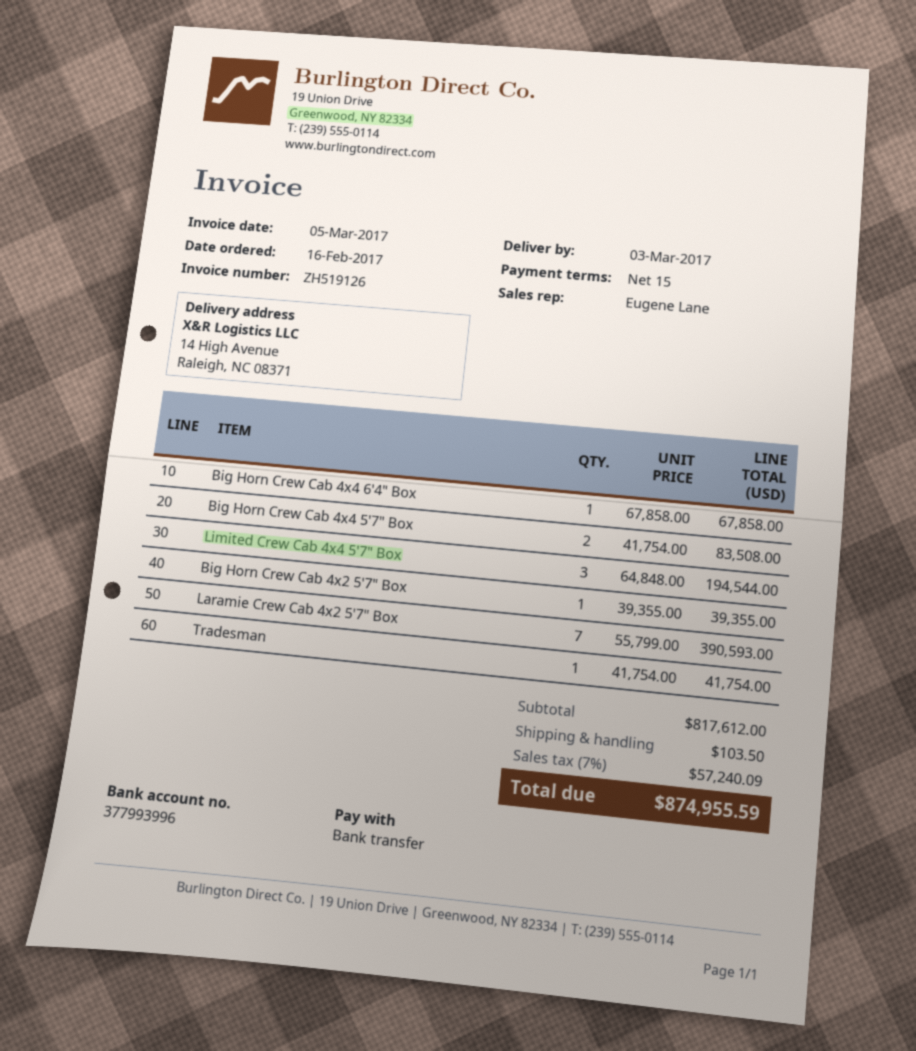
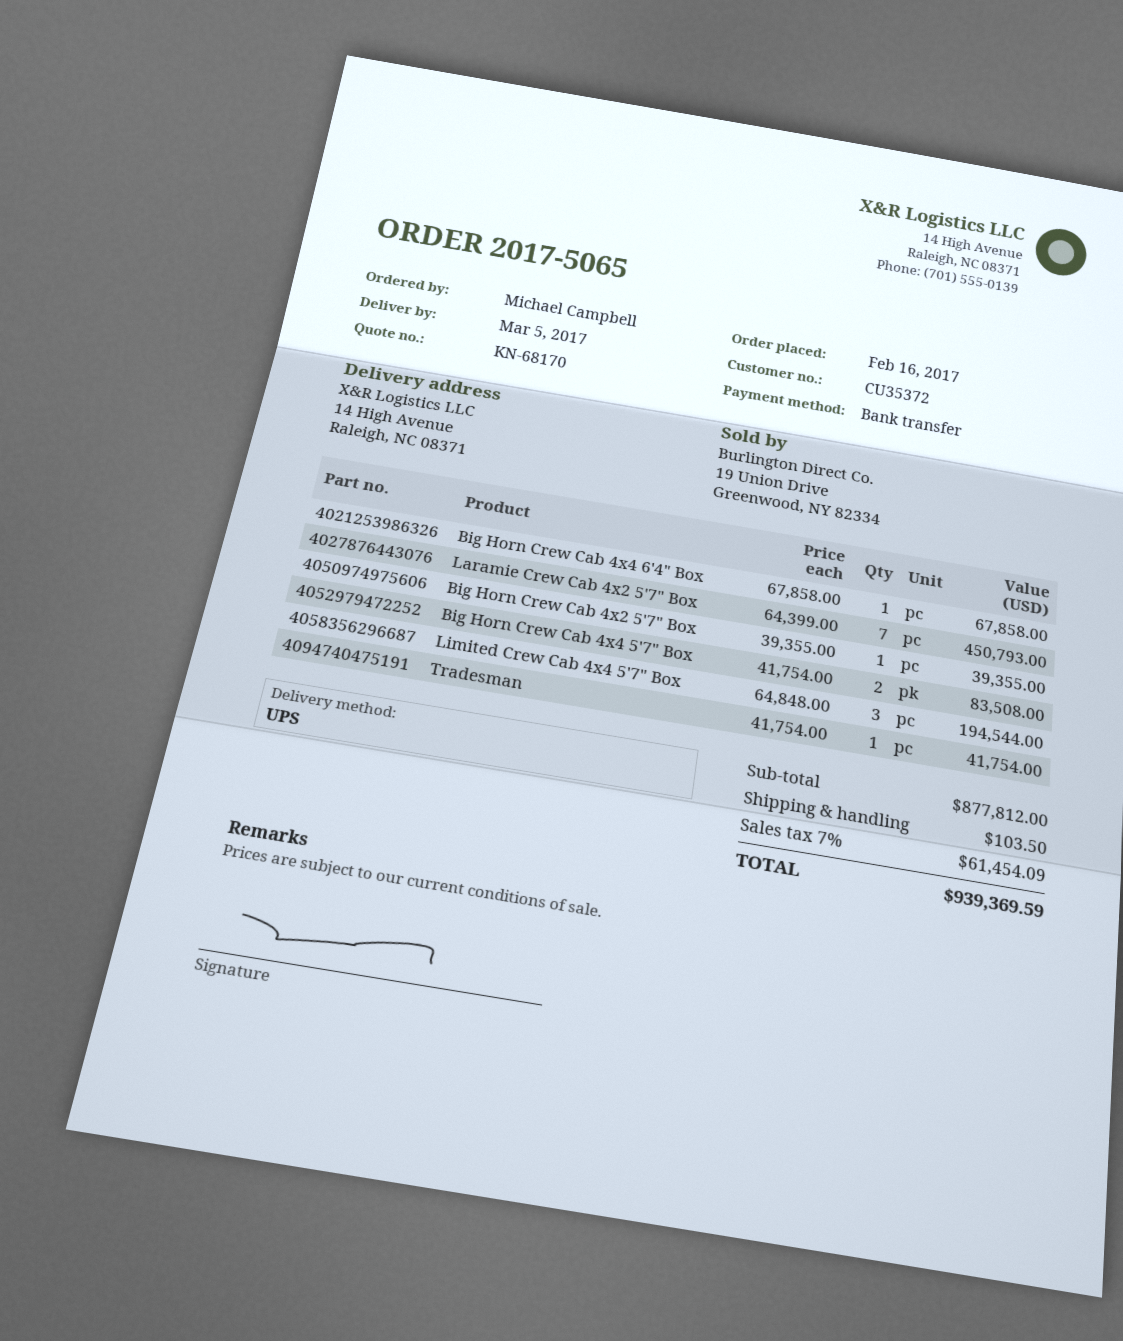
delivery date: 2017-03-03 -> 2017-03-05
Laramie Crew Cab 4x2 5'7" Box: 7 x 55799.00 = 390593.00 -> 7 x 64399.00 = 450793.00
subtotal: 817612.00 -> 877812.00
tax: 7% = 57240.09 -> 7% = 61454.09
total: 874955.59 -> 939369.59

